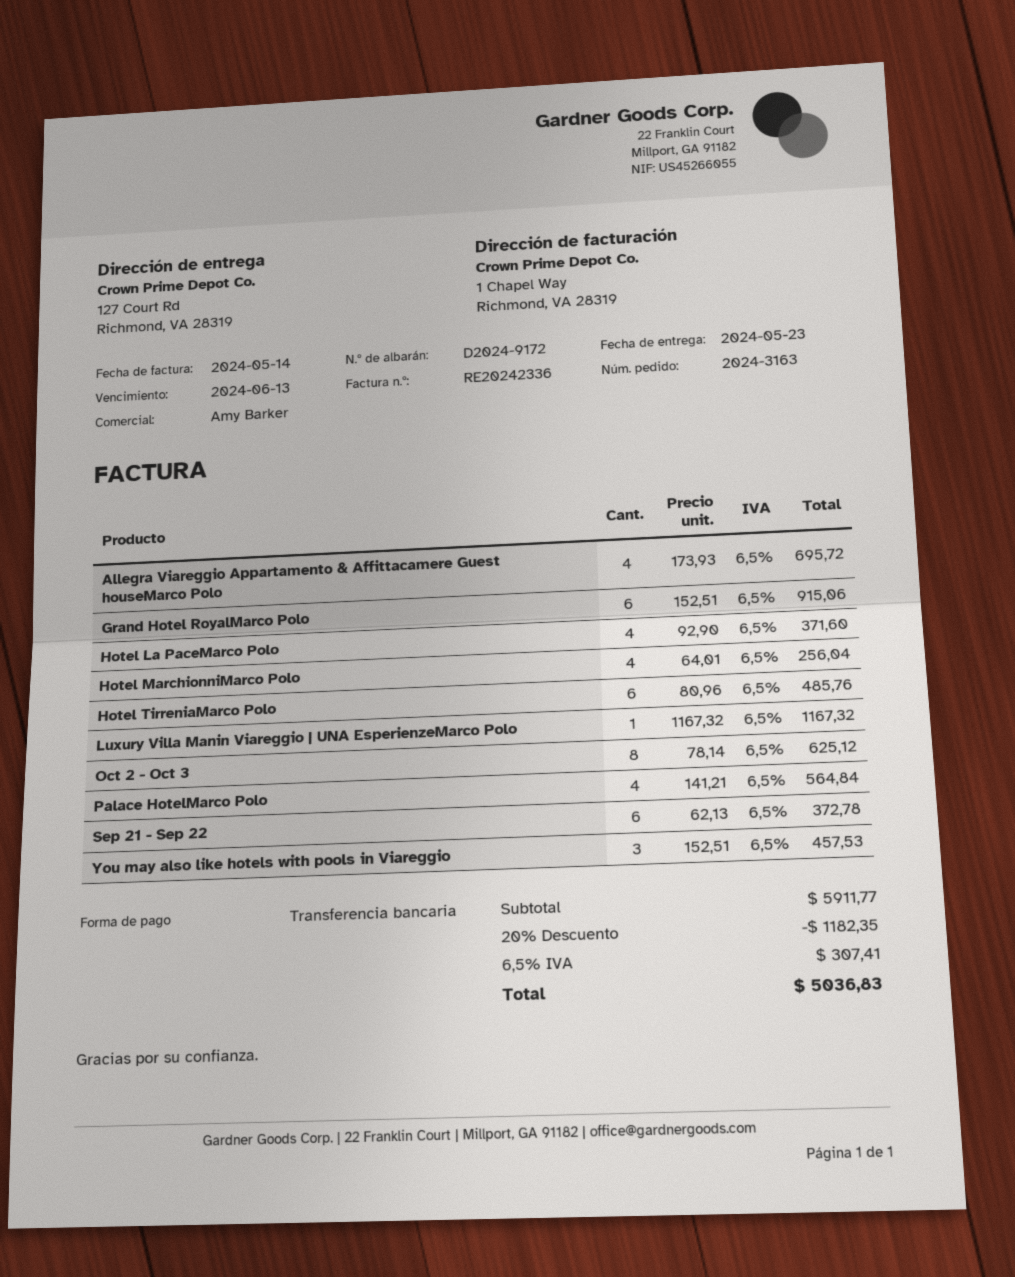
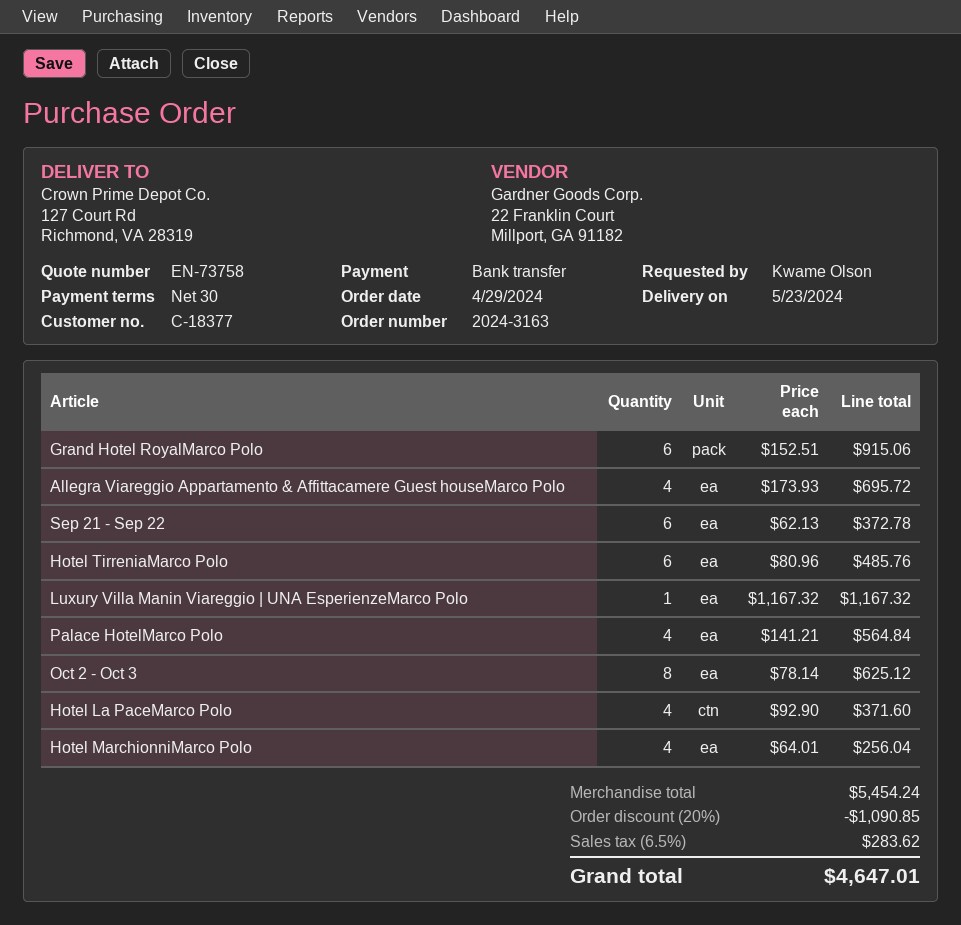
You may also like hotels with pools in Viareggio: 3 x 152.51 = 457.53 -> none
subtotal: 5911.77 -> 5454.24
discount: 20% = 1182.35 -> 20% = 1090.85
tax: 6.5% = 307.41 -> 6.5% = 283.62
total: 5036.83 -> 4647.01

